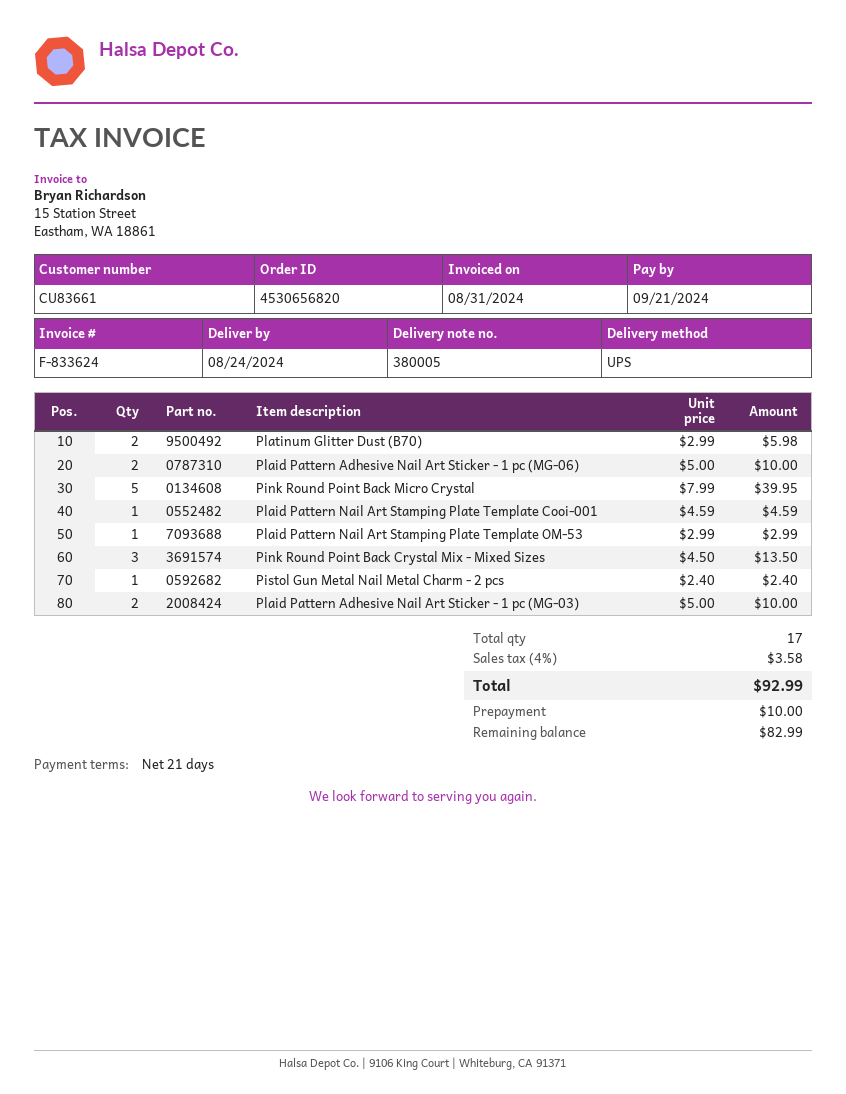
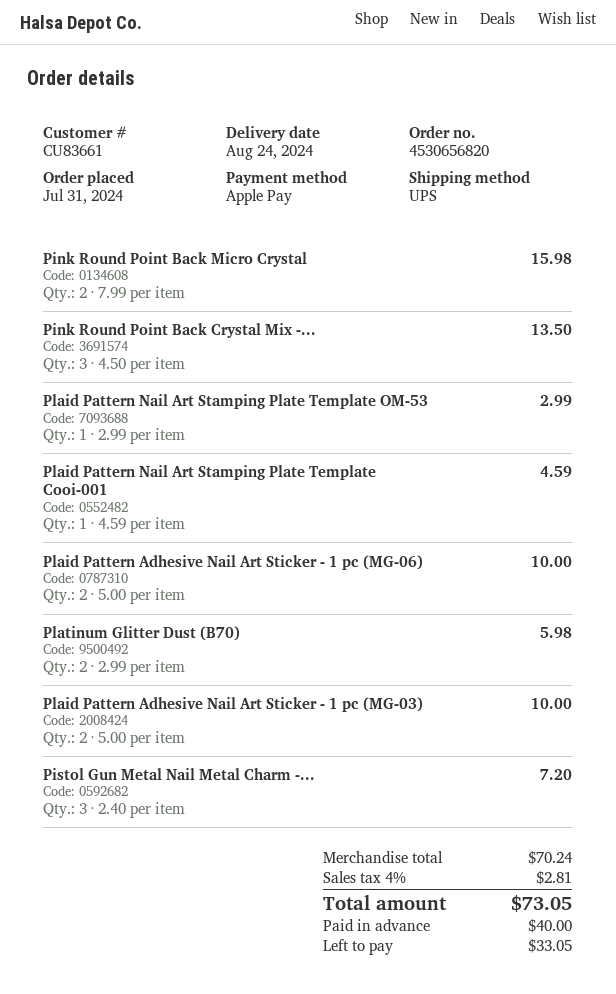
Pink Round Point Back Micro Crystal: 5 x 7.99 = 39.95 -> 2 x 7.99 = 15.98
Pistol Gun Metal Nail Metal Charm - 2 pcs: 1 x 2.40 = 2.40 -> 3 x 2.40 = 7.20
tax: 4% = 3.58 -> 4% = 2.81
total: 92.99 -> 73.05
deposit: 10.00 -> 40.00
balance: 82.99 -> 33.05

